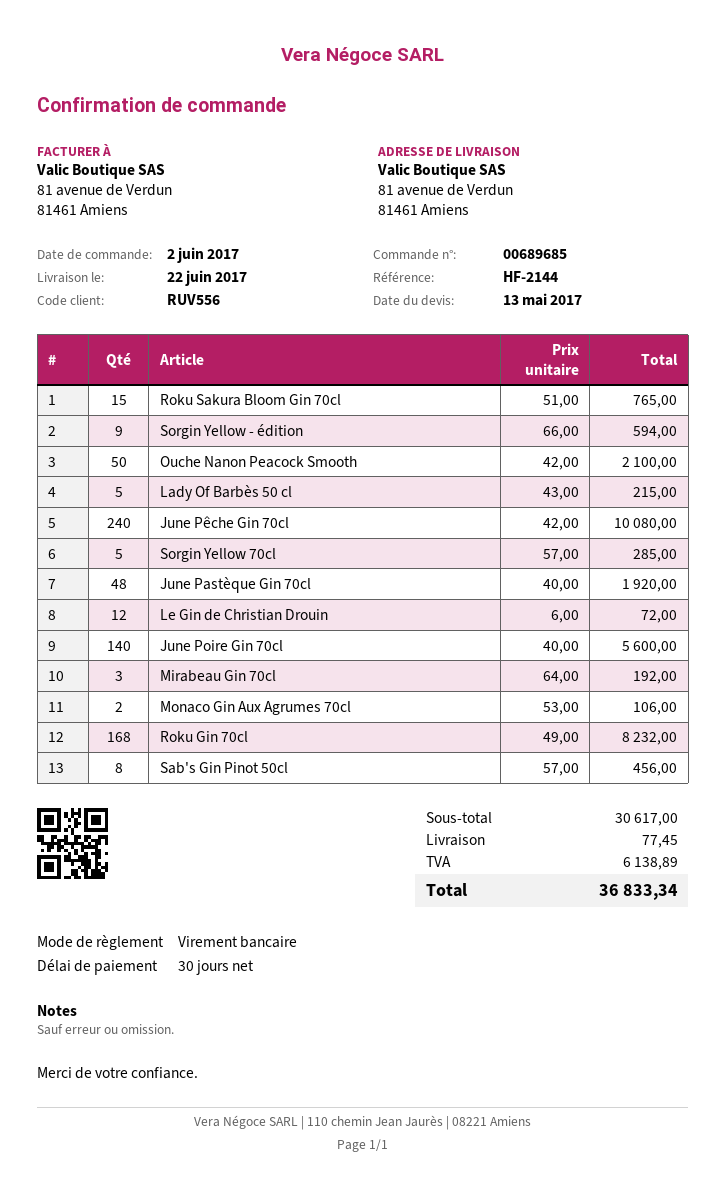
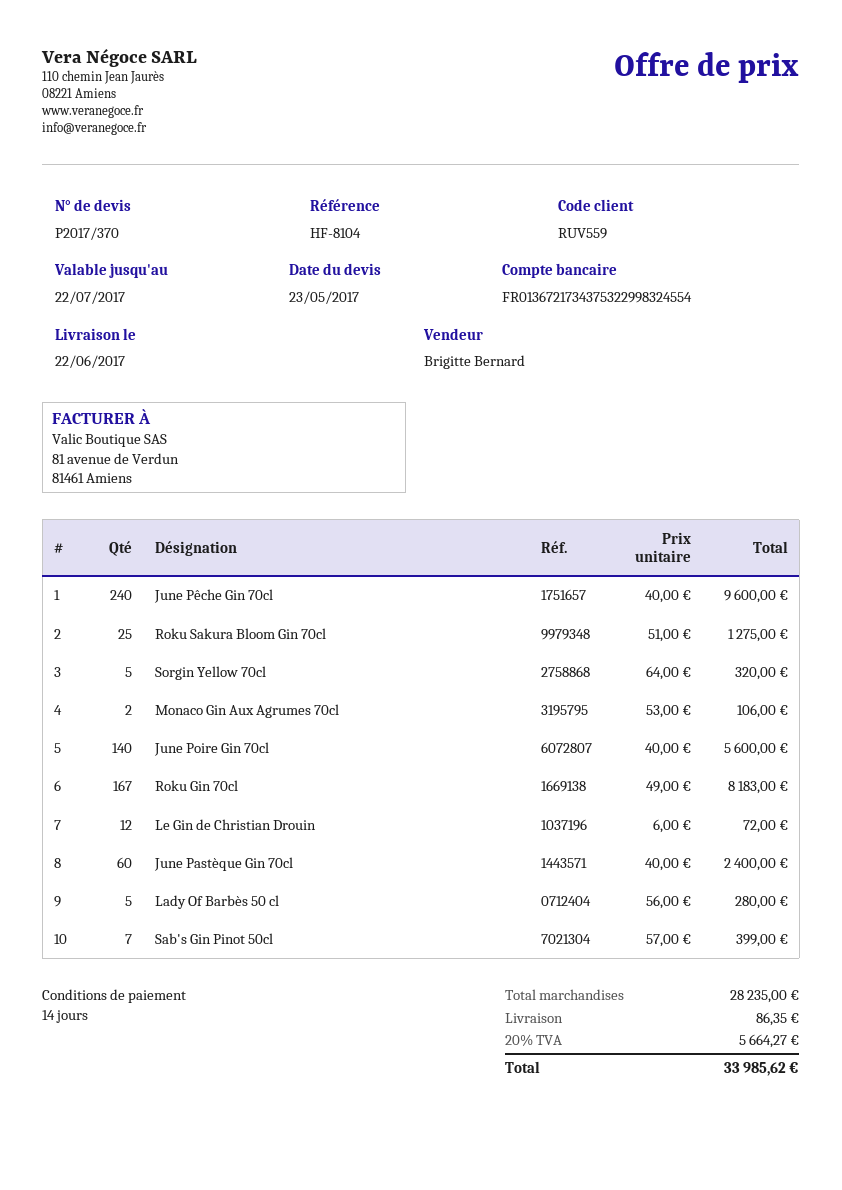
quote date: 2017-05-13 -> 2017-05-23
payment terms: 30 days -> 14 days
customer number: RUV556 -> RUV559
reference: HF-2144 -> HF-8104
Roku Sakura Bloom Gin 70cl: 15 x 51.00 = 765.00 -> 25 x 51.00 = 1275.00
Sorgin Yellow - édition: 9 x 66.00 = 594.00 -> none
Ouche Nanon Peacock Smooth: 50 x 42.00 = 2100.00 -> none
Lady Of Barbès 50 cl: 5 x 43.00 = 215.00 -> 5 x 56.00 = 280.00
June Pêche Gin 70cl: 240 x 42.00 = 10080.00 -> 240 x 40.00 = 9600.00
Sorgin Yellow 70cl: 5 x 57.00 = 285.00 -> 5 x 64.00 = 320.00
June Pastèque Gin 70cl: 48 x 40.00 = 1920.00 -> 60 x 40.00 = 2400.00
Mirabeau Gin 70cl: 3 x 64.00 = 192.00 -> none
Roku Gin 70cl: 168 x 49.00 = 8232.00 -> 167 x 49.00 = 8183.00
Sab's Gin Pinot 50cl: 8 x 57.00 = 456.00 -> 7 x 57.00 = 399.00
subtotal: 30617.00 -> 28235.00
shipping: 77.45 -> 86.35
tax: 6138.89 -> 5664.27
total: 36833.34 -> 33985.62

